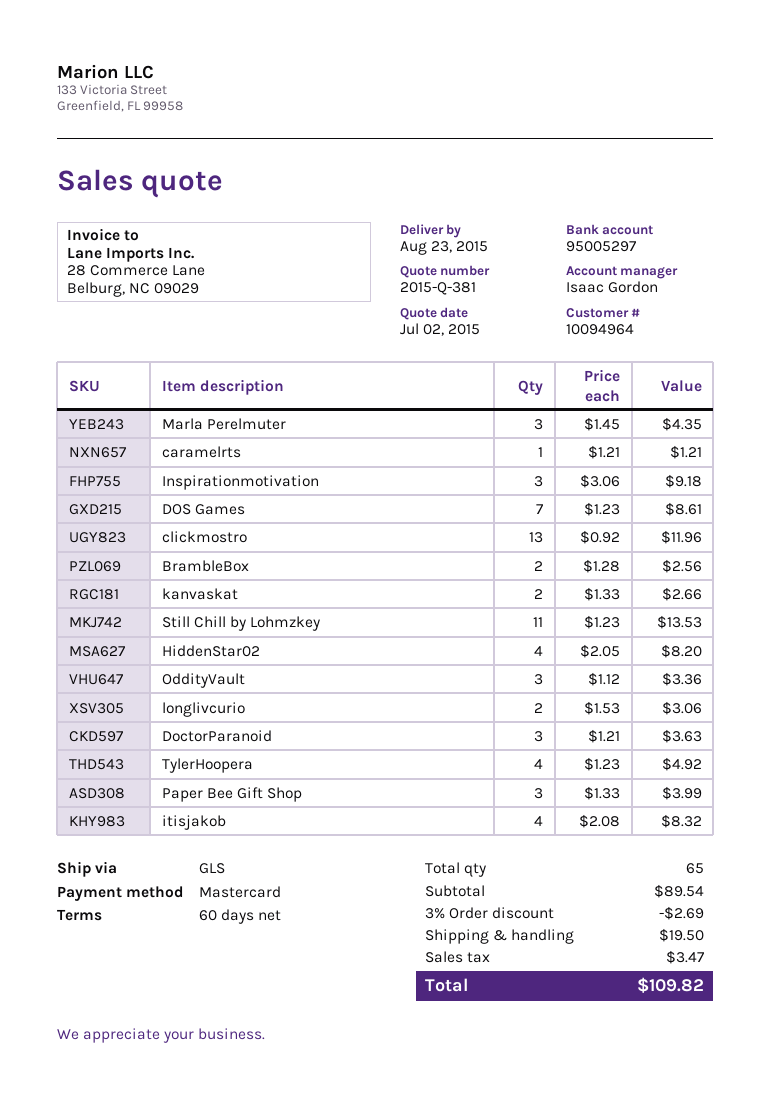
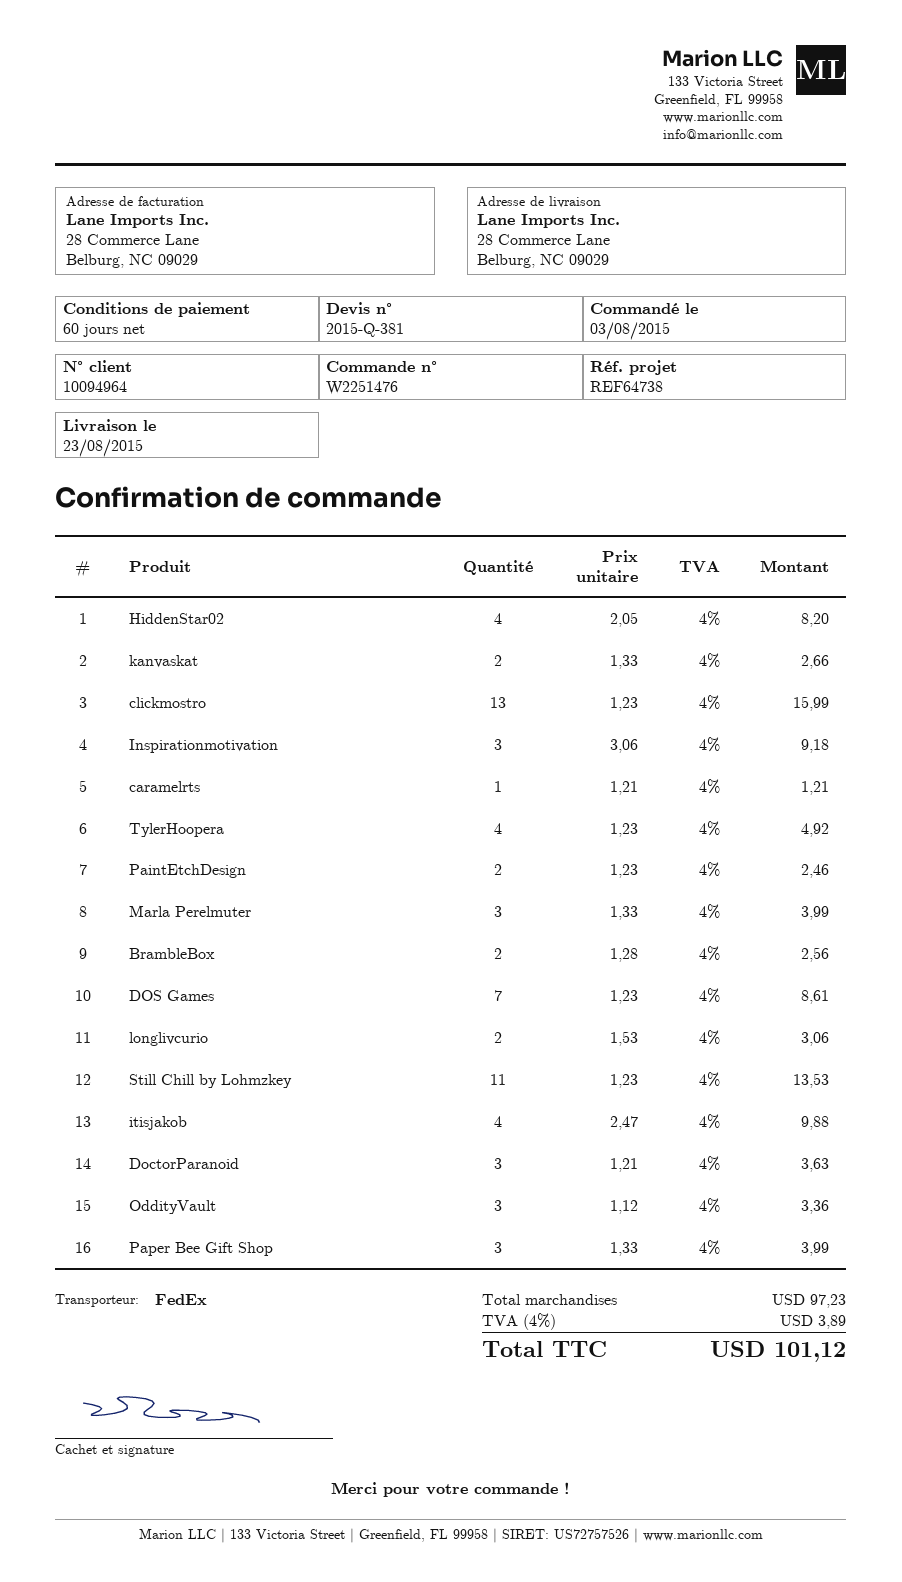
shipping method: GLS -> FedEx
Marla Perelmuter: 3 x 1.45 = 4.35 -> 3 x 1.33 = 3.99
clickmostro: 13 x 0.92 = 11.96 -> 13 x 1.23 = 15.99
itisjakob: 4 x 2.08 = 8.32 -> 4 x 2.47 = 9.88
PaintEtchDesign: none -> 2 x 1.23 = 2.46
subtotal: 89.54 -> 97.23
discount: 3% = 2.69 -> none
shipping: 19.50 -> none
tax: 3.47 -> 3.89
total: 109.82 -> 101.12

